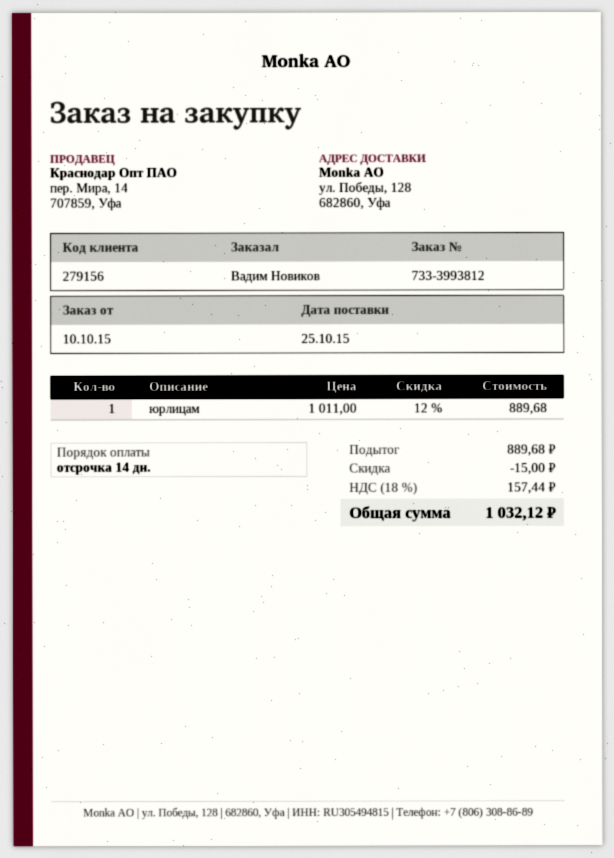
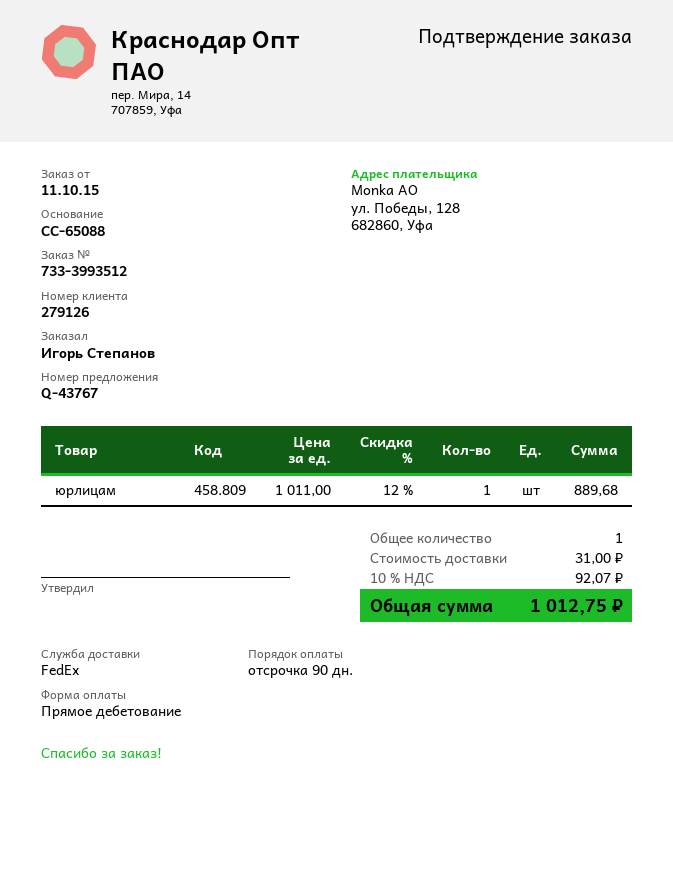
order number: 733-3993812 -> 733-3993512
order date: 2015-10-10 -> 2015-10-11
payment terms: 14 days -> 90 days
customer number: 279156 -> 279126
ordered by: Вадим Новиков -> Игорь Степанов
discount: 15.00 -> none
shipping: none -> 31.00
tax: 18% = 157.44 -> 10% = 92.07
total: 1032.12 -> 1012.75

